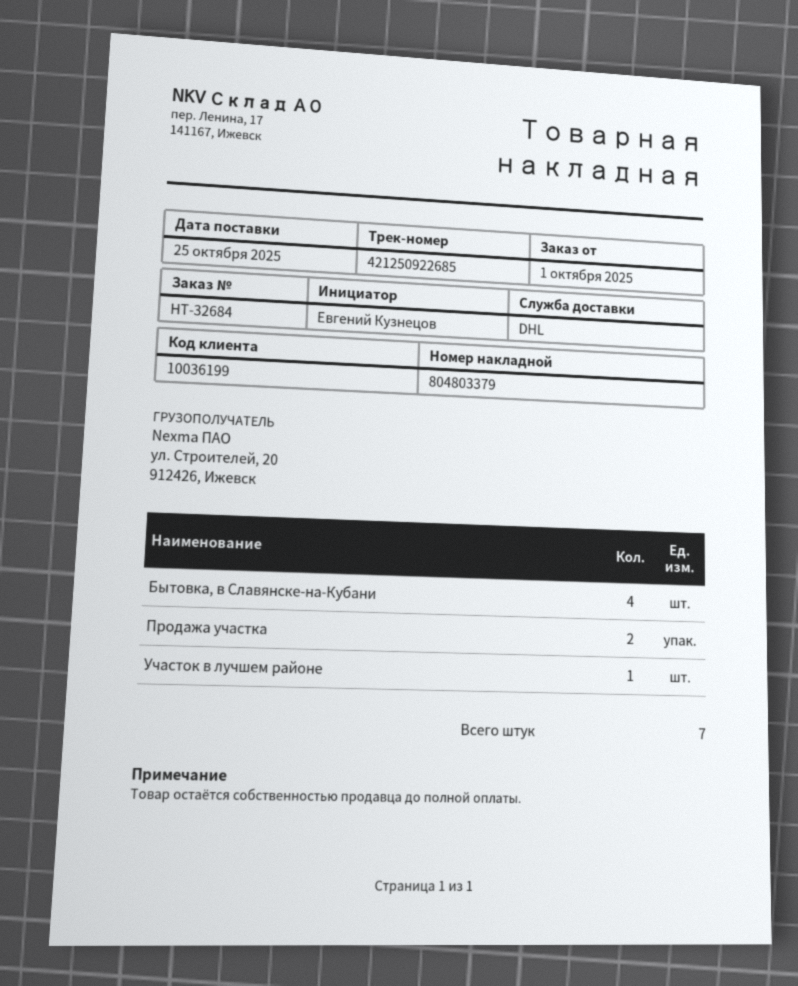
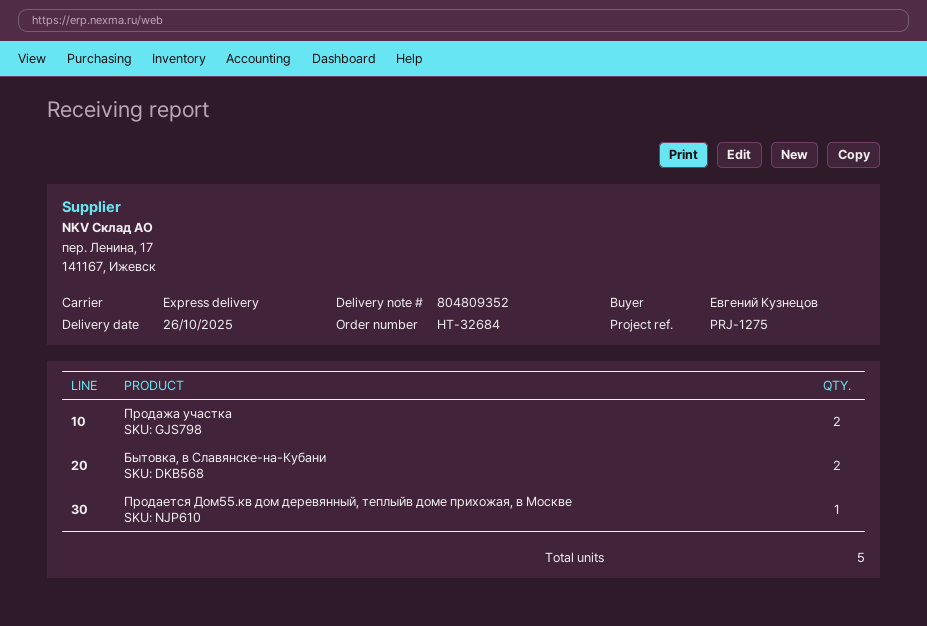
delivery note number: 804803379 -> 804809352
delivery date: 2025-10-25 -> 2025-10-26
shipping method: DHL -> express
Бытовка, в Славянске-на-Кубани: 4 -> 2
Участок в лучшем районе: 1 -> none
Продается Дом55.кв дом деревянный, теплыйв доме прихожая, в Москве: none -> 1
total quantity: 7 -> 5

